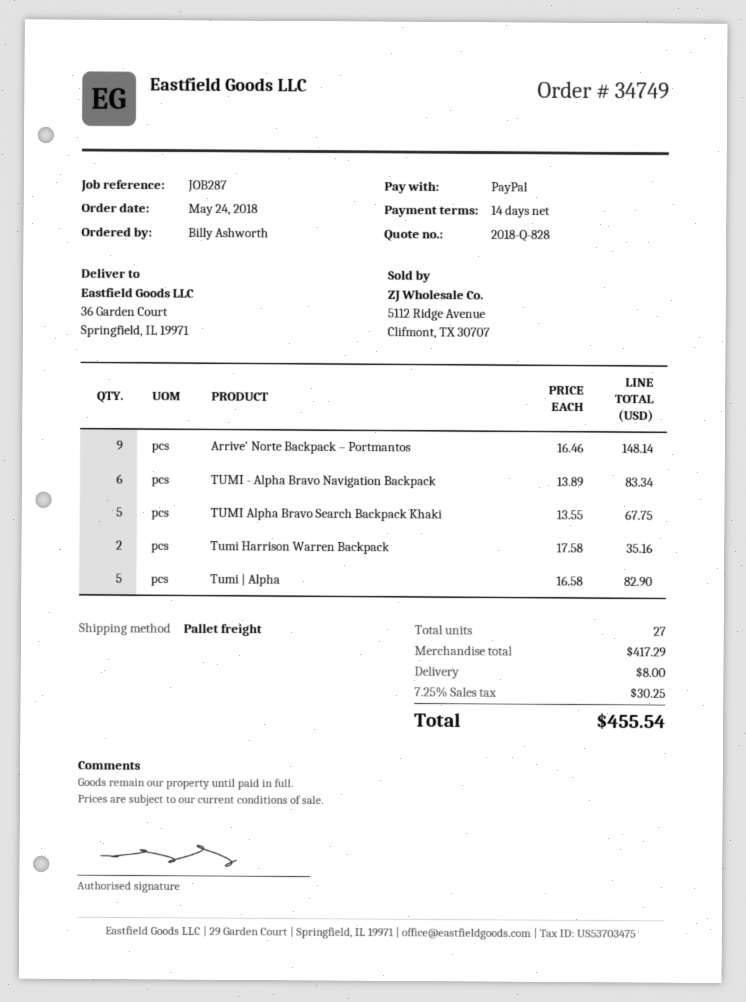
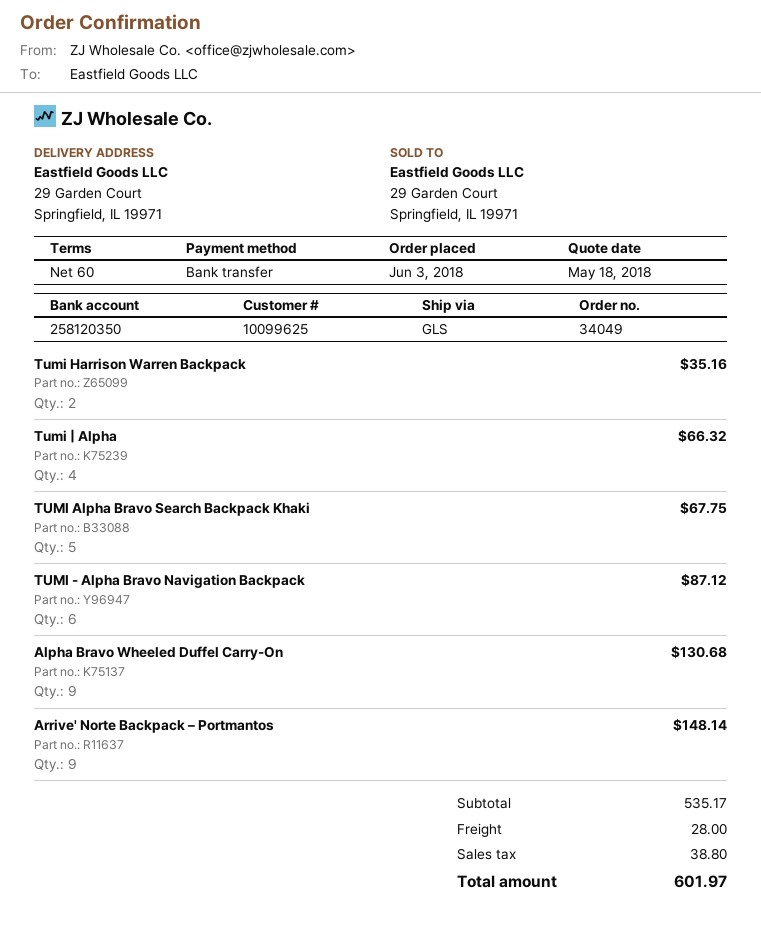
order number: 34749 -> 34049
order date: 2018-05-24 -> 2018-06-03
payment terms: 14 days -> 60 days
payment method: PayPal -> bank transfer
shipping method: pallet freight -> GLS
ship to: 36 Garden Court, Springfield, IL 19971 -> 29 Garden Court, Springfield, IL 19971
TUMI - Alpha Bravo Navigation Backpack: 6 for 83.34 -> 6 for 87.12
Tumi | Alpha: 5 for 82.90 -> 4 for 66.32
Alpha Bravo Wheeled Duffel Carry-On: none -> 9 for 130.68
subtotal: 417.29 -> 535.17
shipping: 8.00 -> 28.00
tax: 30.25 -> 38.80
total: 455.54 -> 601.97

